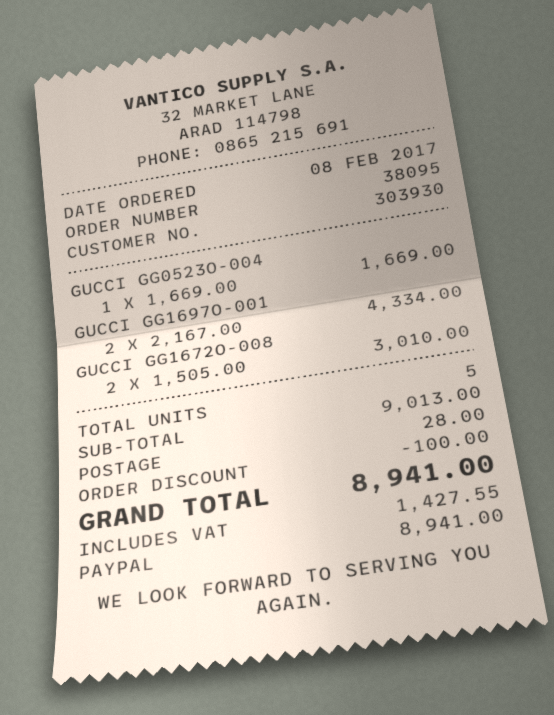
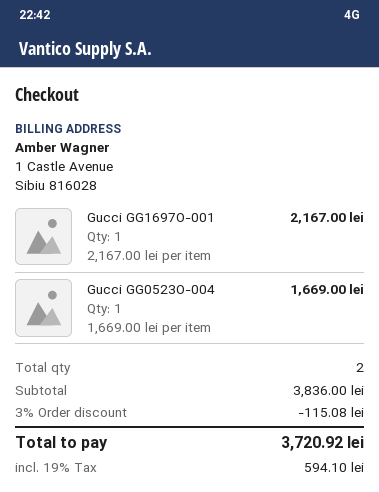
GUCCI GG1697O-001: 2 x 2167.00 = 4334.00 -> 1 x 2167.00 = 2167.00
GUCCI GG1672O-008: 2 x 1505.00 = 3010.00 -> none
total quantity: 5 -> 2
subtotal: 9013.00 -> 3836.00
discount: 100.00 -> 115.08
shipping: 28.00 -> none
tax: 1427.55 -> 594.10
total: 8941.00 -> 3720.92

